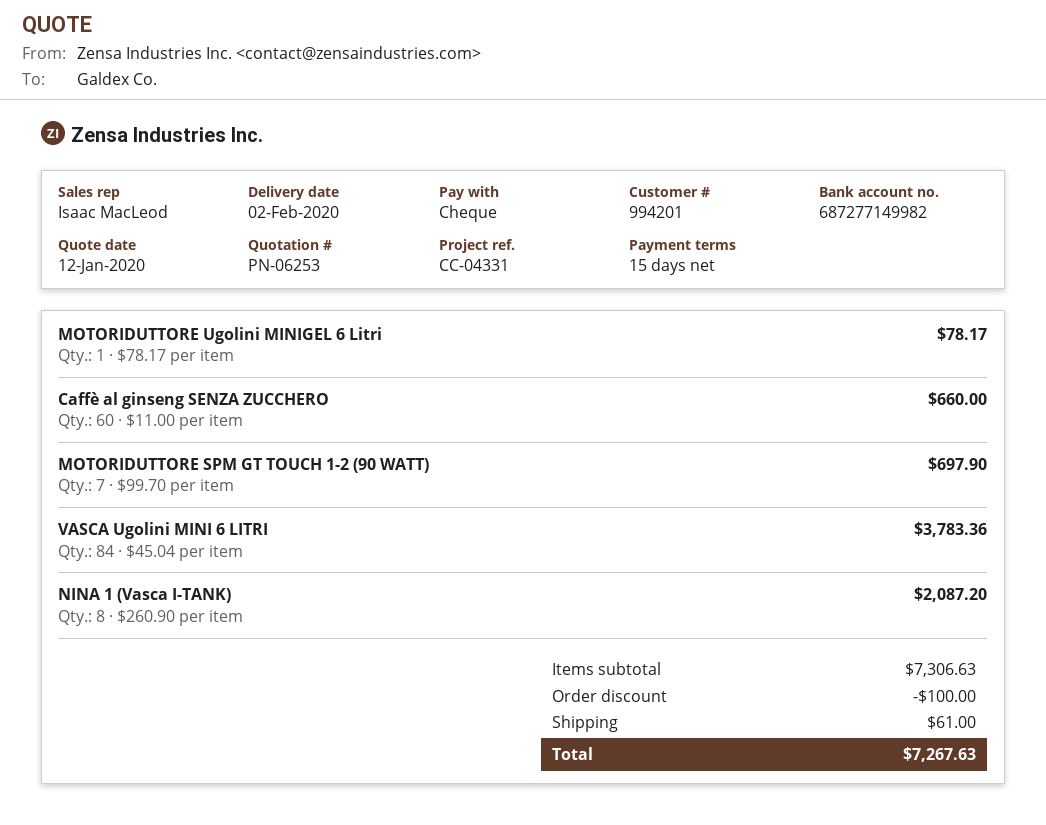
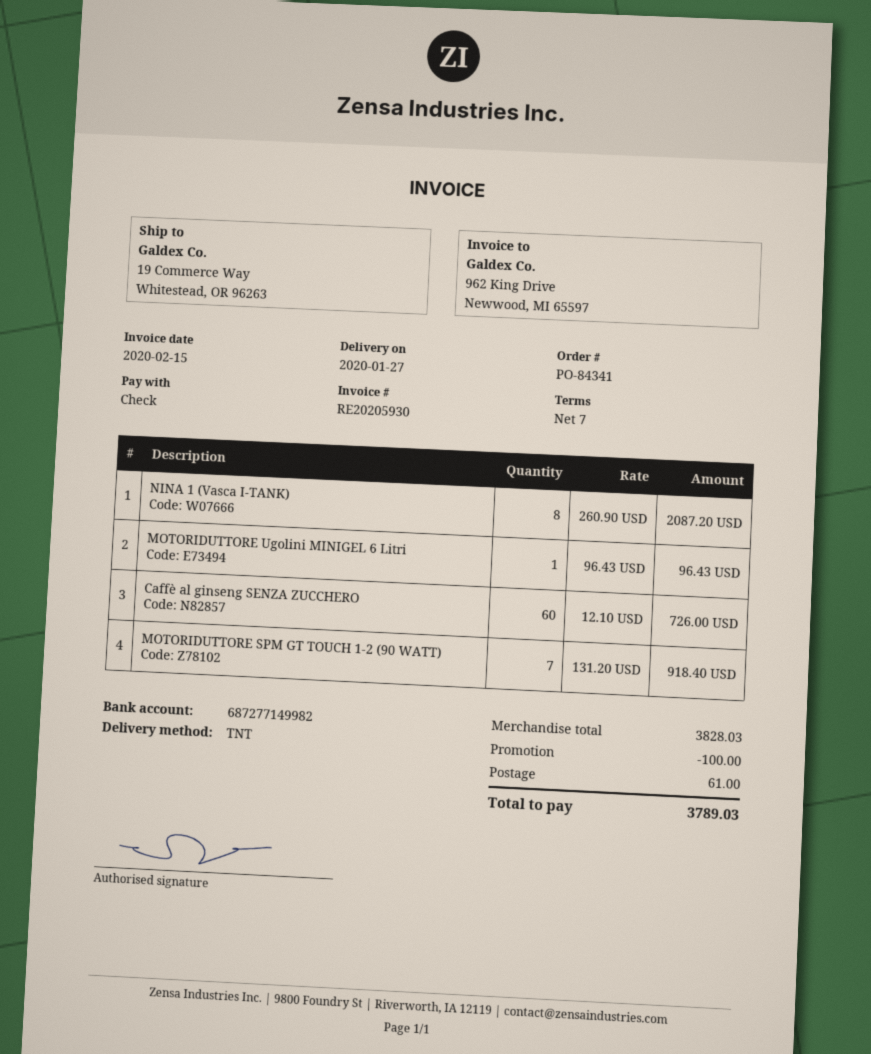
delivery date: 2020-02-02 -> 2020-01-27
payment terms: 15 days -> 7 days
MOTORIDUTTORE Ugolini MINIGEL 6 Litri: 1 x 78.17 = 78.17 -> 1 x 96.43 = 96.43
Caffè al ginseng SENZA ZUCCHERO: 60 x 11.00 = 660.00 -> 60 x 12.10 = 726.00
MOTORIDUTTORE SPM GT TOUCH 1-2 (90 WATT): 7 x 99.70 = 697.90 -> 7 x 131.20 = 918.40
VASCA Ugolini MINI 6 LITRI: 84 x 45.04 = 3783.36 -> none
subtotal: 7306.63 -> 3828.03
total: 7267.63 -> 3789.03

